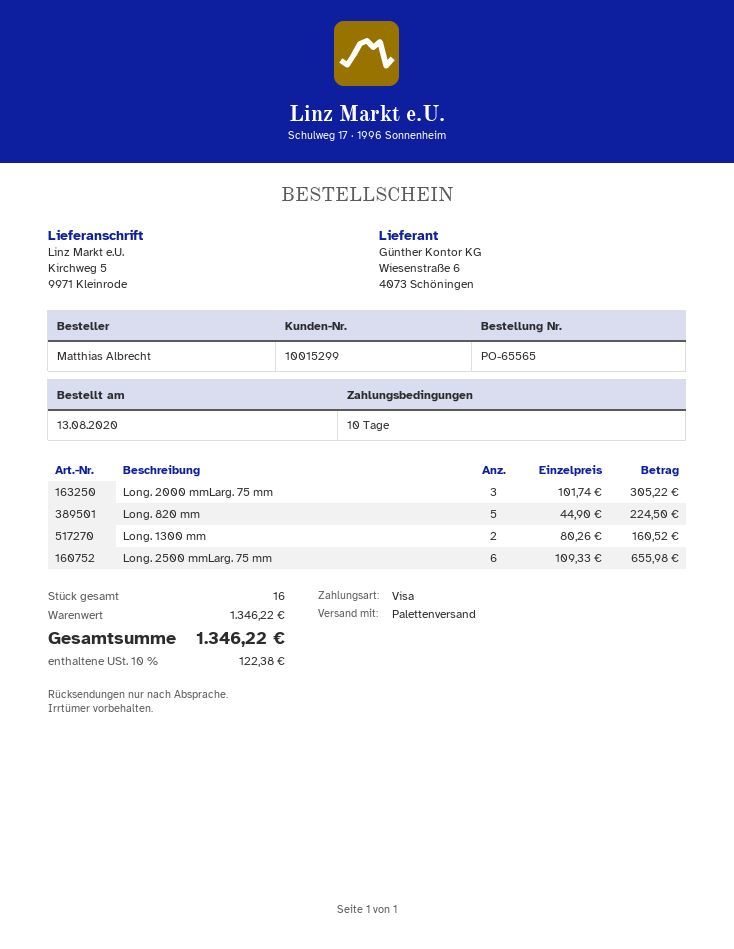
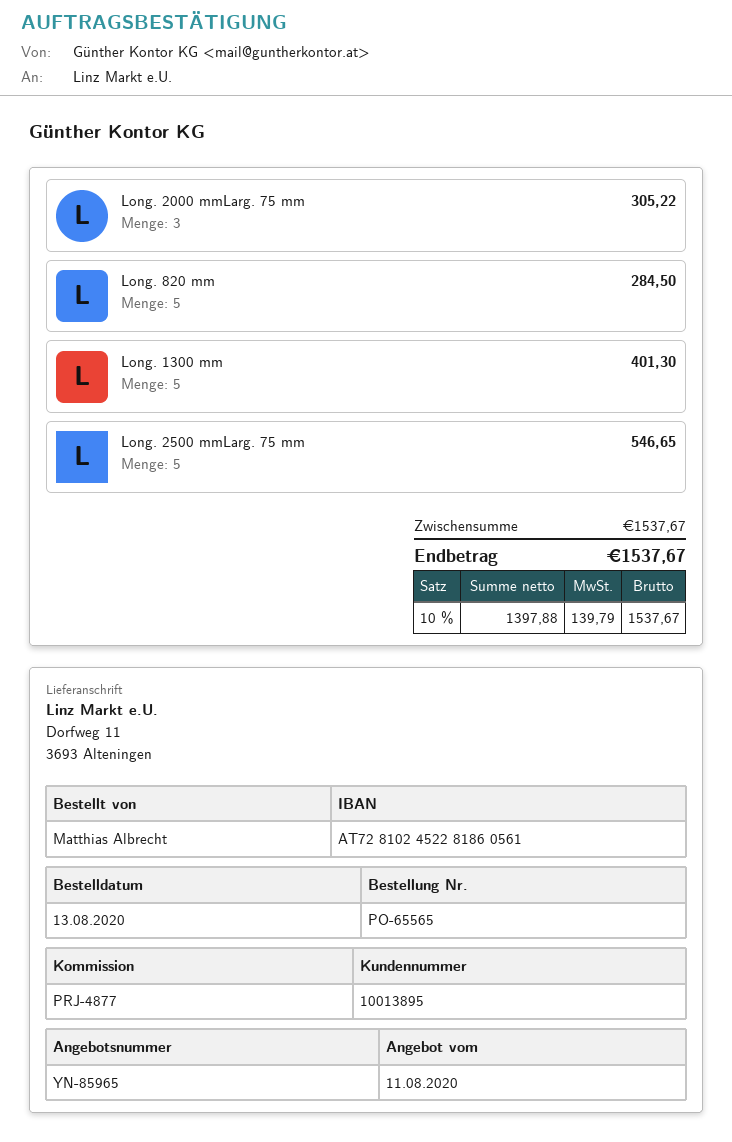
customer number: 10015299 -> 10013895
ship to: Kirchweg 5, 9971 Kleinrode -> Dorfweg 11, 3693 Alteningen
Long. 820 mm: 5 for 224.50 -> 5 for 284.50
Long. 1300 mm: 2 for 160.52 -> 5 for 401.30
Long. 2500 mmLarg. 75 mm: 6 for 655.98 -> 5 for 546.65
subtotal: 1346.22 -> 1537.67
tax: 10% = 122.38 -> 10% = 139.79
total: 1346.22 -> 1537.67

